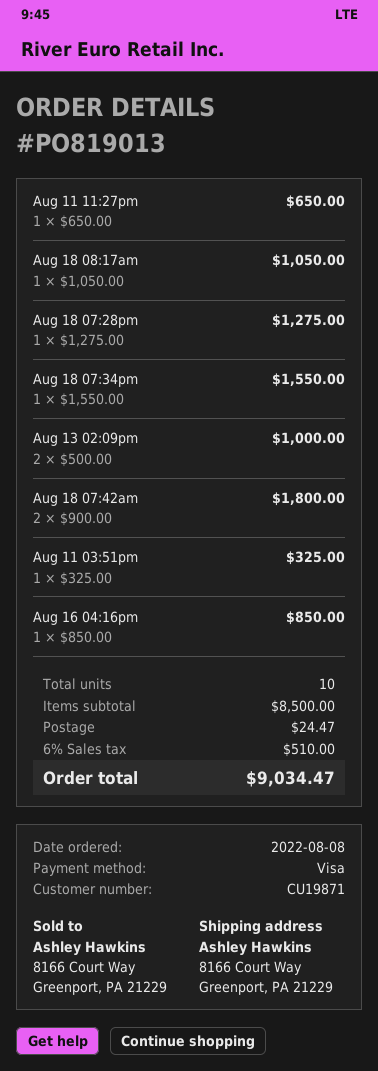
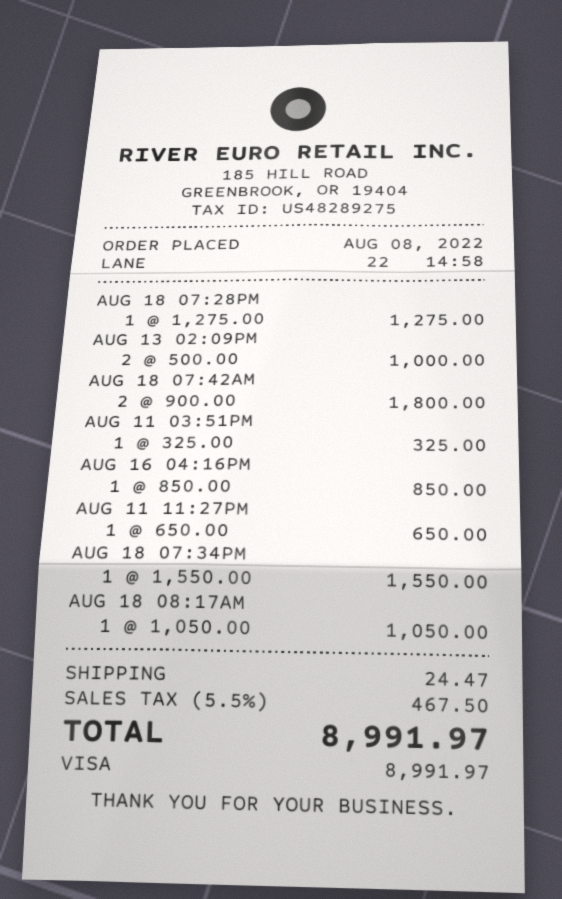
tax: 6% = 510.00 -> 5.5% = 467.50
total: 9034.47 -> 8991.97

